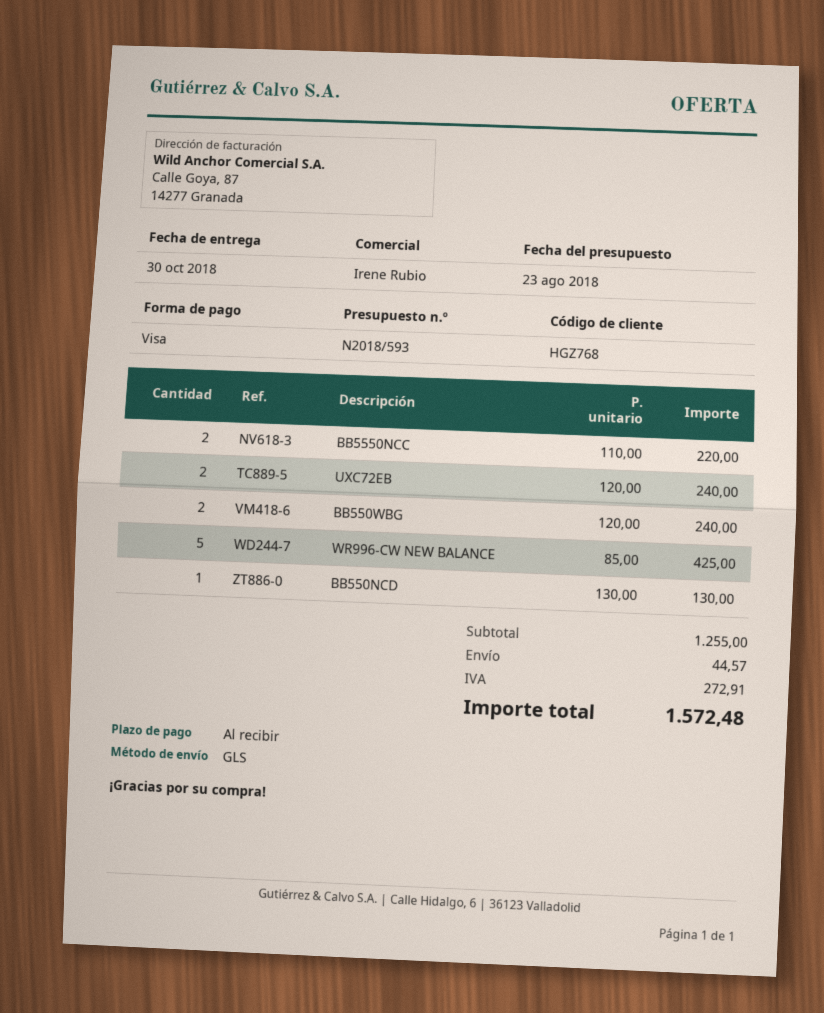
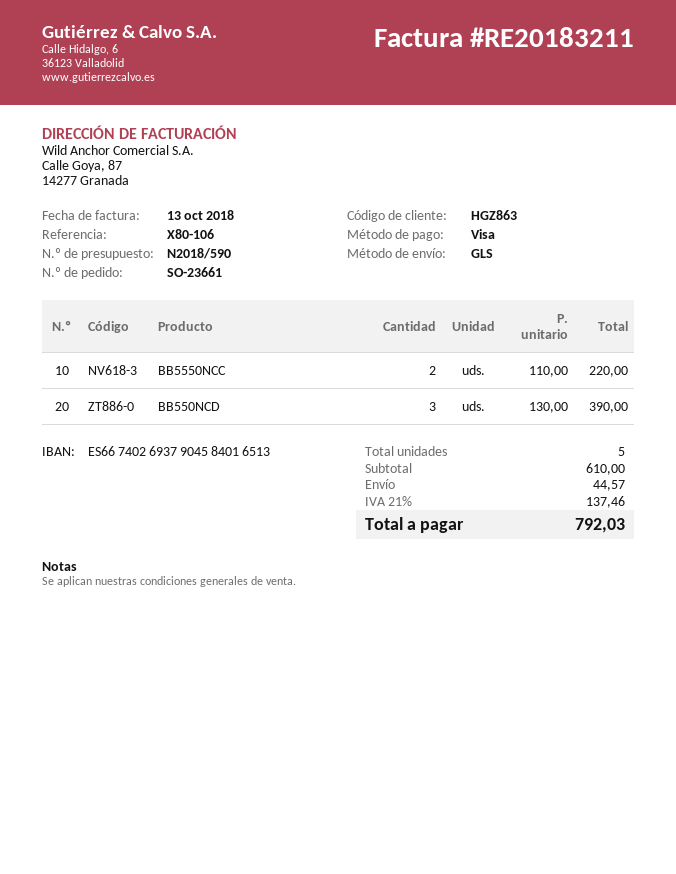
quote number: N2018/593 -> N2018/590
customer number: HGZ768 -> HGZ863
UXC72EB: 2 x 120.00 = 240.00 -> none
BB550WBG: 2 x 120.00 = 240.00 -> none
WR996-CW NEW BALANCE: 5 x 85.00 = 425.00 -> none
BB550NCD: 1 x 130.00 = 130.00 -> 3 x 130.00 = 390.00
subtotal: 1255.00 -> 610.00
tax: 272.91 -> 137.46
total: 1572.48 -> 792.03

